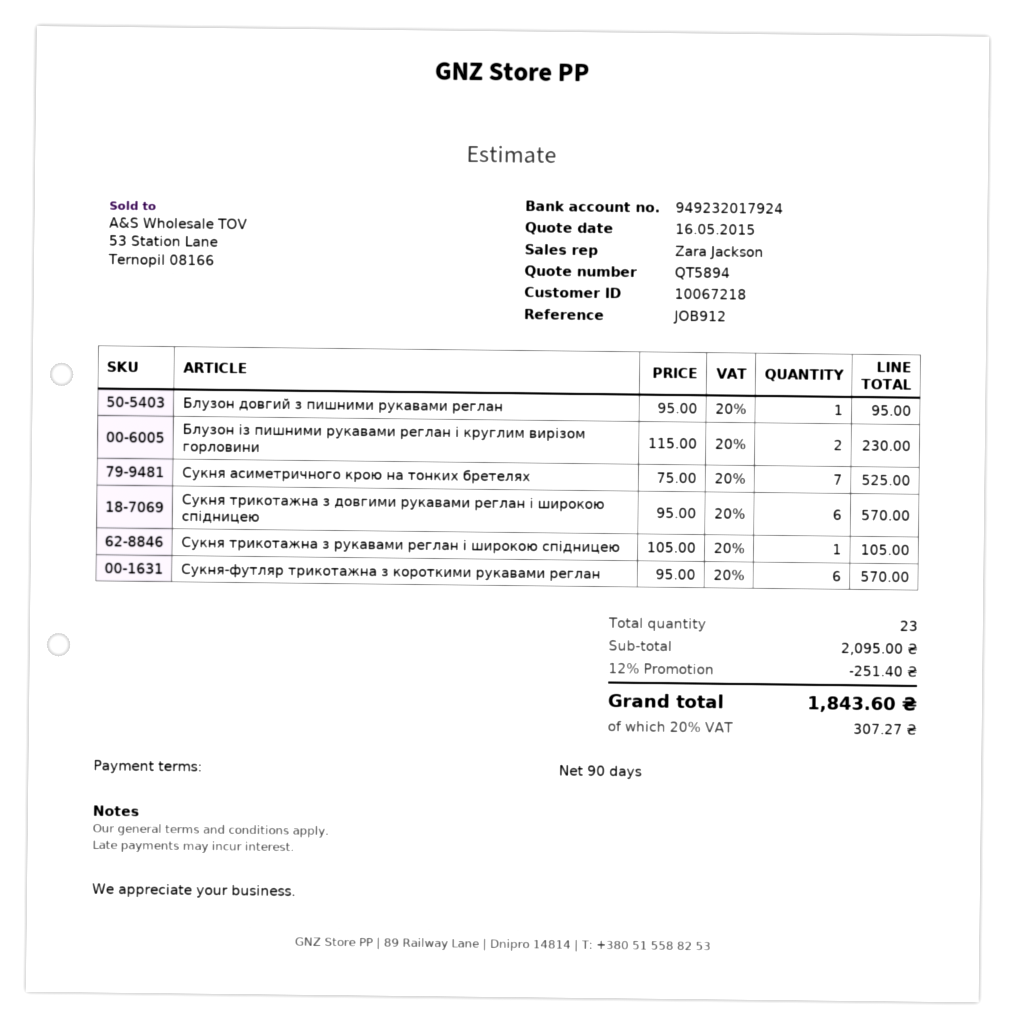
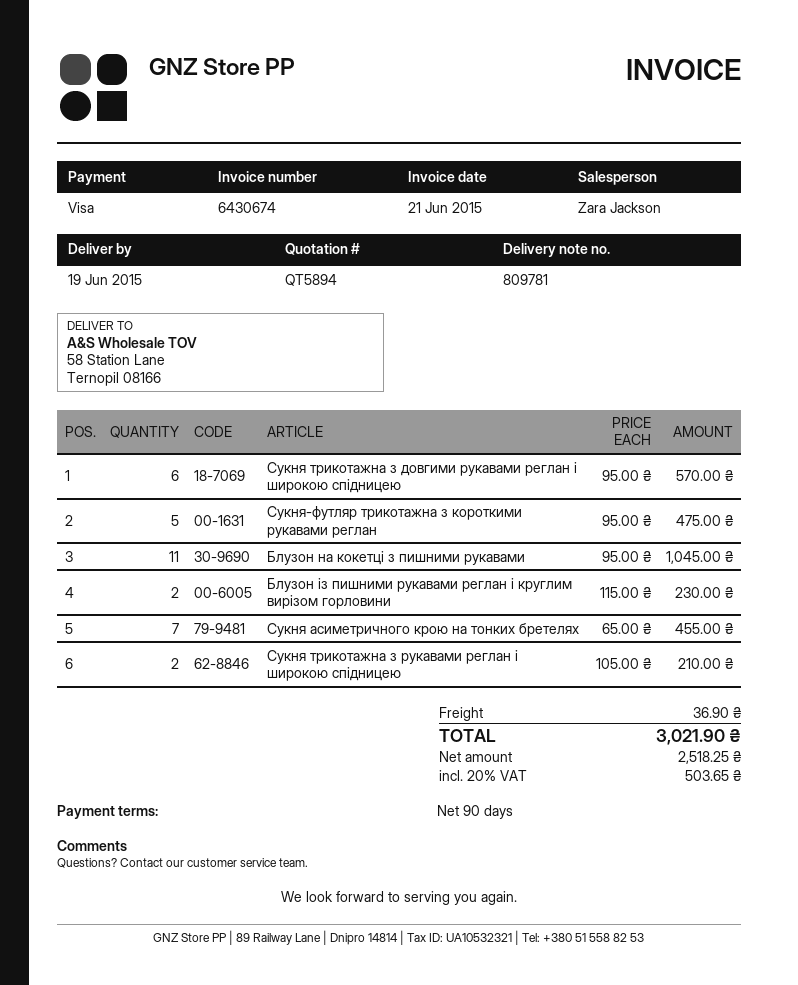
Блузон довгий з пишними рукавами реглан: 1 x 95.00 = 95.00 -> none
Сукня асиметричного крою на тонких бретелях: 7 x 75.00 = 525.00 -> 7 x 65.00 = 455.00
Сукня трикотажна з рукавами реглан і широкою спідницею: 1 x 105.00 = 105.00 -> 2 x 105.00 = 210.00
Сукня-футляр трикотажна з короткими рукавами реглан: 6 x 95.00 = 570.00 -> 5 x 95.00 = 475.00
Блузон на кокетці з пишними рукавами: none -> 11 x 95.00 = 1045.00
discount: 12% = 251.40 -> none
shipping: none -> 36.90
tax: 20% = 307.27 -> 20% = 503.65
total: 1843.60 -> 3021.90

